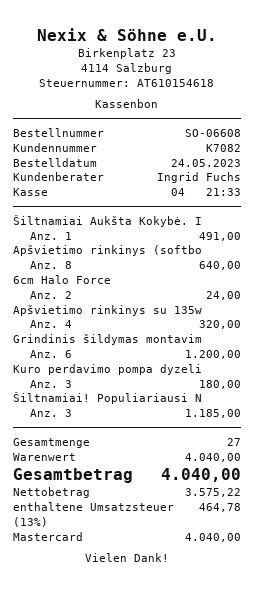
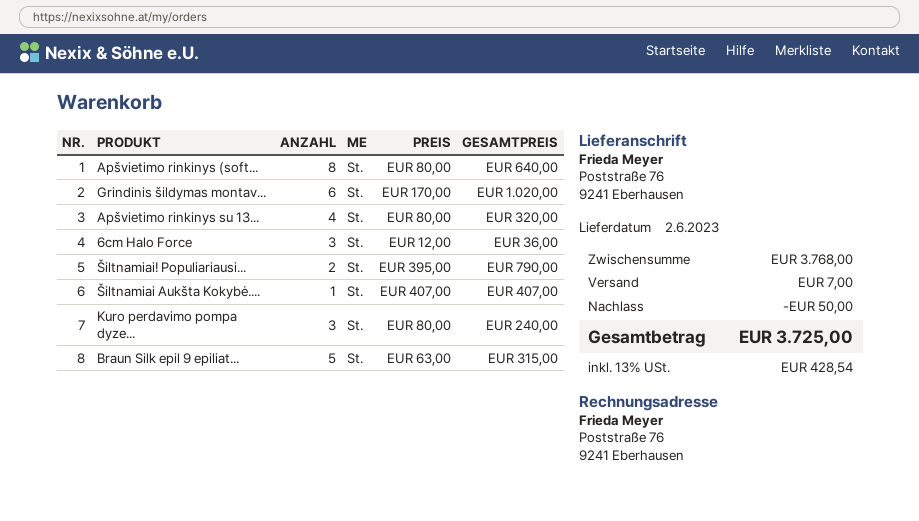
Šiltnamiai Aukšta Kokybė. I: 1 for 491.00 -> 1 for 407.00
6cm Halo Force: 2 for 24.00 -> 3 for 36.00
Grindinis šildymas montavim: 6 for 1200.00 -> 6 for 1020.00
Kuro perdavimo pompa dyzeli: 3 for 180.00 -> 3 for 240.00
Šiltnamiai! Populiariausi N: 3 for 1185.00 -> 2 for 790.00
Braun Silk epil 9 epiliat...: none -> 5 for 315.00
subtotal: 4040.00 -> 3768.00
discount: none -> 50.00
shipping: none -> 7.00
tax: 13% = 464.78 -> 13% = 428.54
total: 4040.00 -> 3725.00

